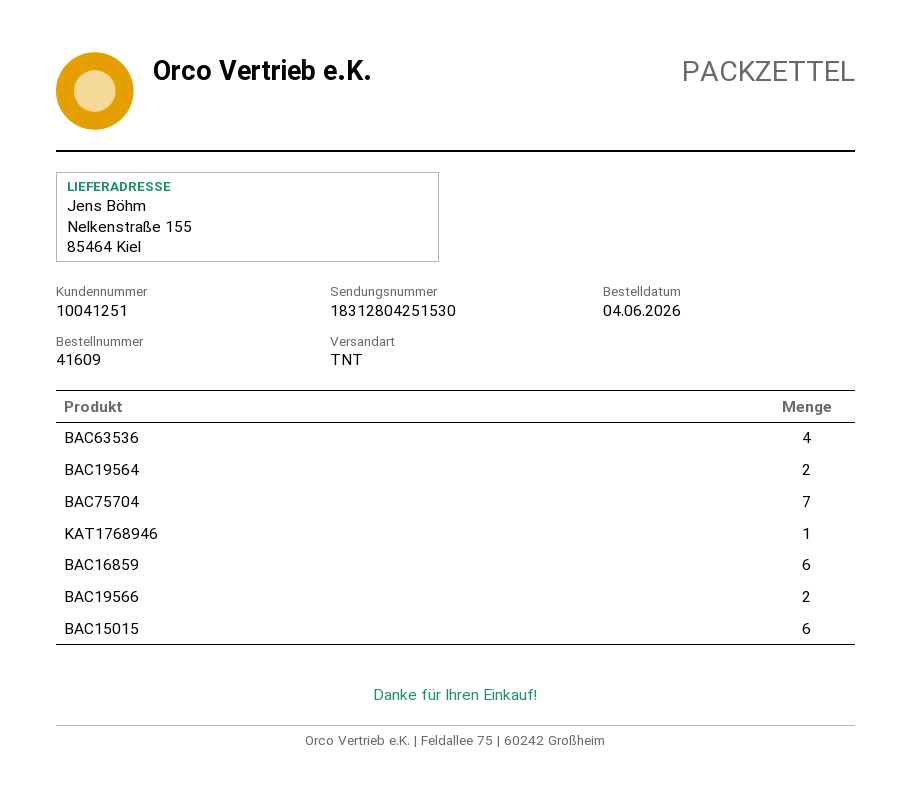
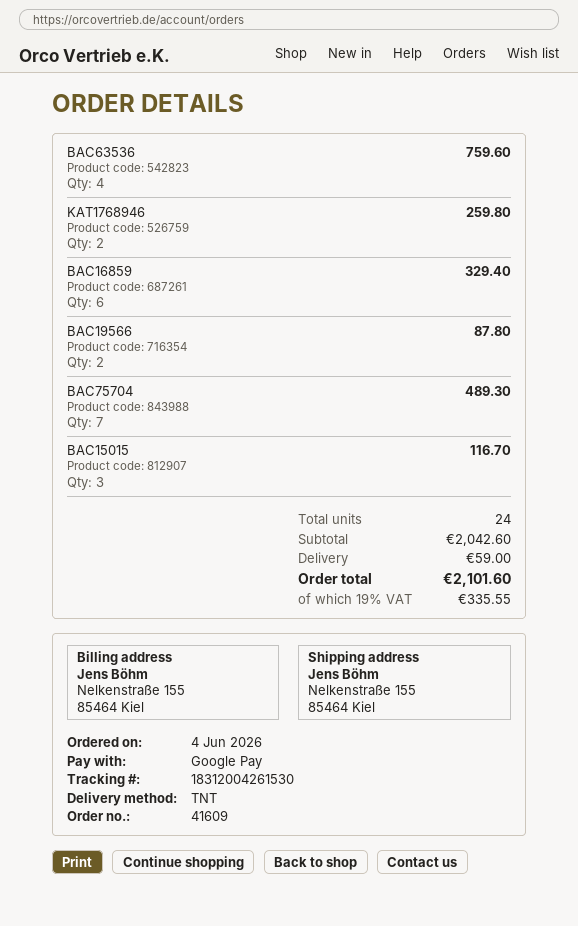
tracking number: 18312804251530 -> 18312004261530
BAC19564: 2 -> none
KAT1768946: 1 -> 2
BAC15015: 6 -> 3

